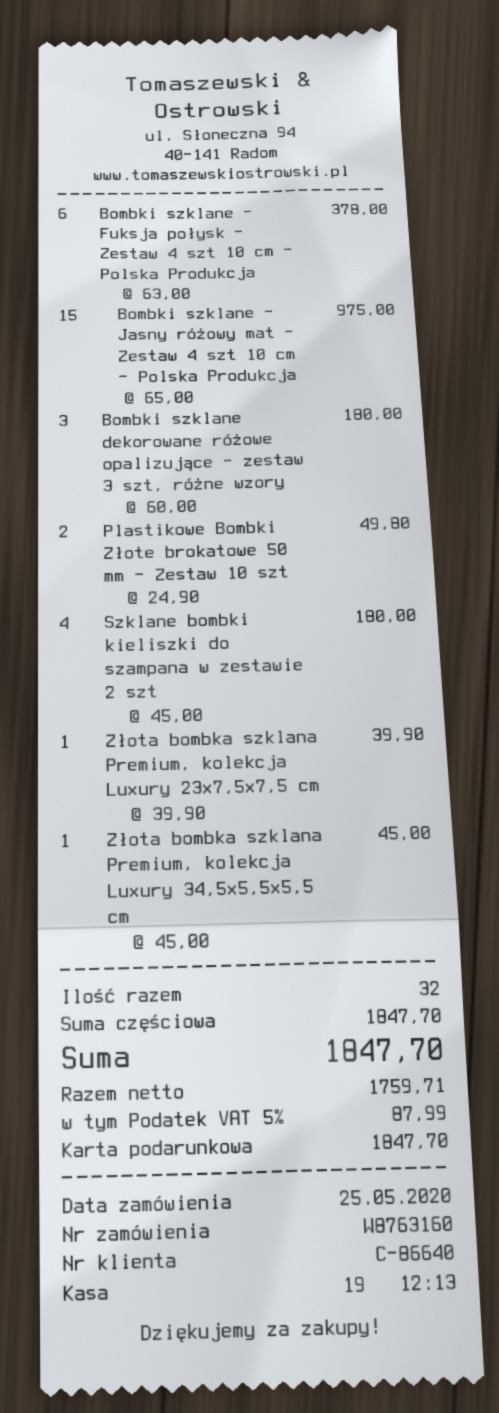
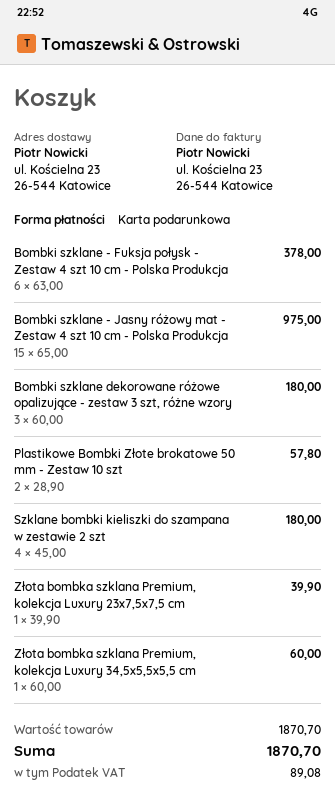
Plastikowe Bombki Złote brokatowe 50 mm - Zestaw 10 szt: 2 x 24.90 = 49.80 -> 2 x 28.90 = 57.80
Złota bombka szklana Premium, kolekcja Luxury 34,5x5,5x5,5 cm: 1 x 45.00 = 45.00 -> 1 x 60.00 = 60.00
subtotal: 1847.70 -> 1870.70
tax: 87.99 -> 89.08
total: 1847.70 -> 1870.70

